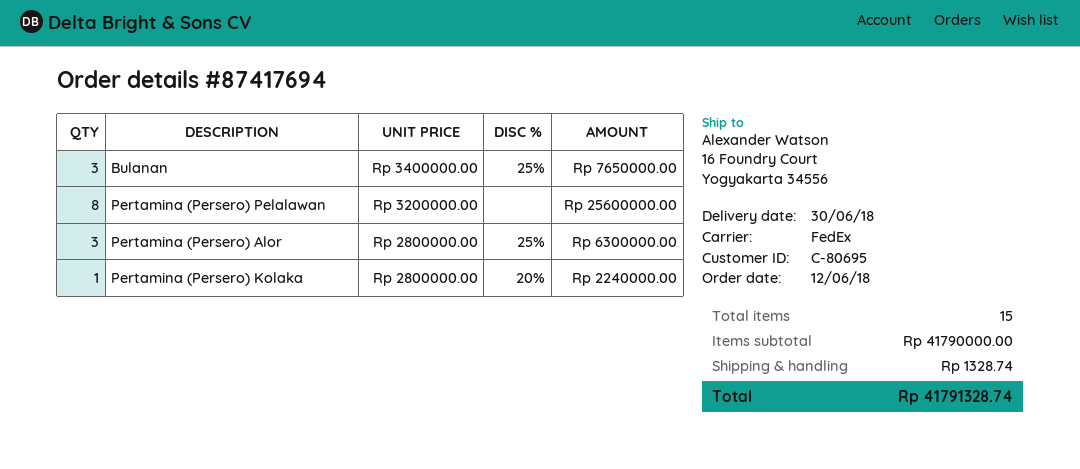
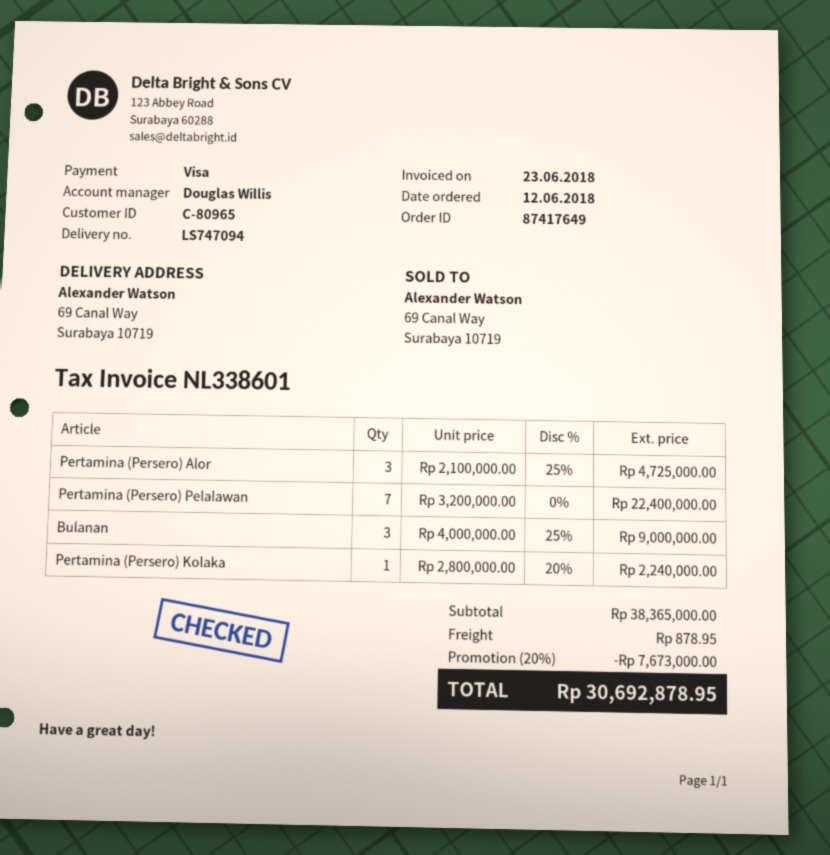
order number: 87417694 -> 87417649
customer number: C-80695 -> C-80965
ship to: 16 Foundry Court, Yogyakarta 34556 -> 69 Canal Way, Surabaya 10719
Bulanan: 3 x 3400000.00 - 25% = 7650000.00 -> 3 x 4000000.00 - 25% = 9000000.00
Pertamina (Persero) Pelalawan: 8 x 3200000.00 = 25600000.00 -> 7 x 3200000.00 = 22400000.00
Pertamina (Persero) Alor: 3 x 2800000.00 - 25% = 6300000.00 -> 3 x 2100000.00 - 25% = 4725000.00
subtotal: 41790000.00 -> 38365000.00
discount: none -> 20% = 7673000.00
shipping: 1328.74 -> 878.95
total: 41791328.74 -> 30692878.95

